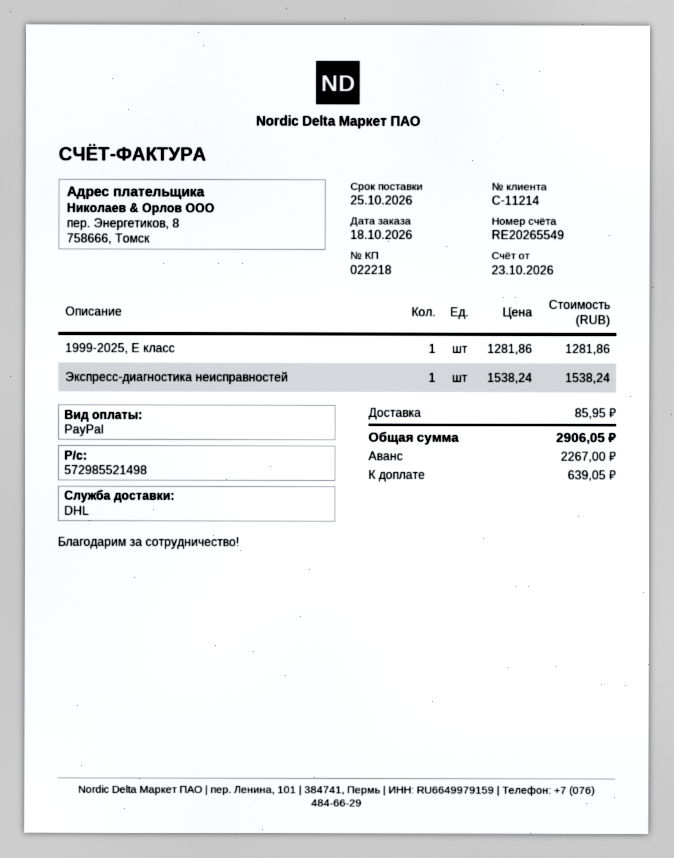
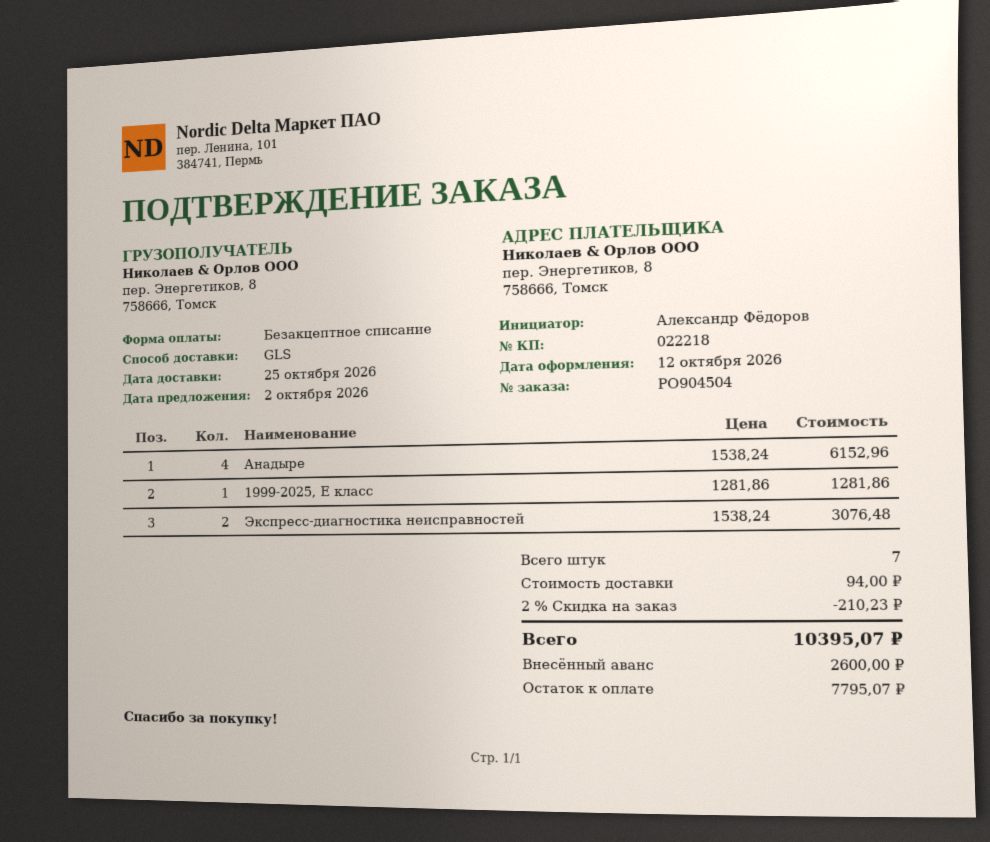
order date: 2026-10-18 -> 2026-10-12
payment method: PayPal -> direct debit
shipping method: DHL -> GLS
Экспресс-диагностика неисправностей: 1 x 1538.24 = 1538.24 -> 2 x 1538.24 = 3076.48
Анадыре: none -> 4 x 1538.24 = 6152.96
discount: none -> 2% = 210.23
shipping: 85.95 -> 94.00
total: 2906.05 -> 10395.07
deposit: 2267.00 -> 2600.00
balance: 639.05 -> 7795.07

